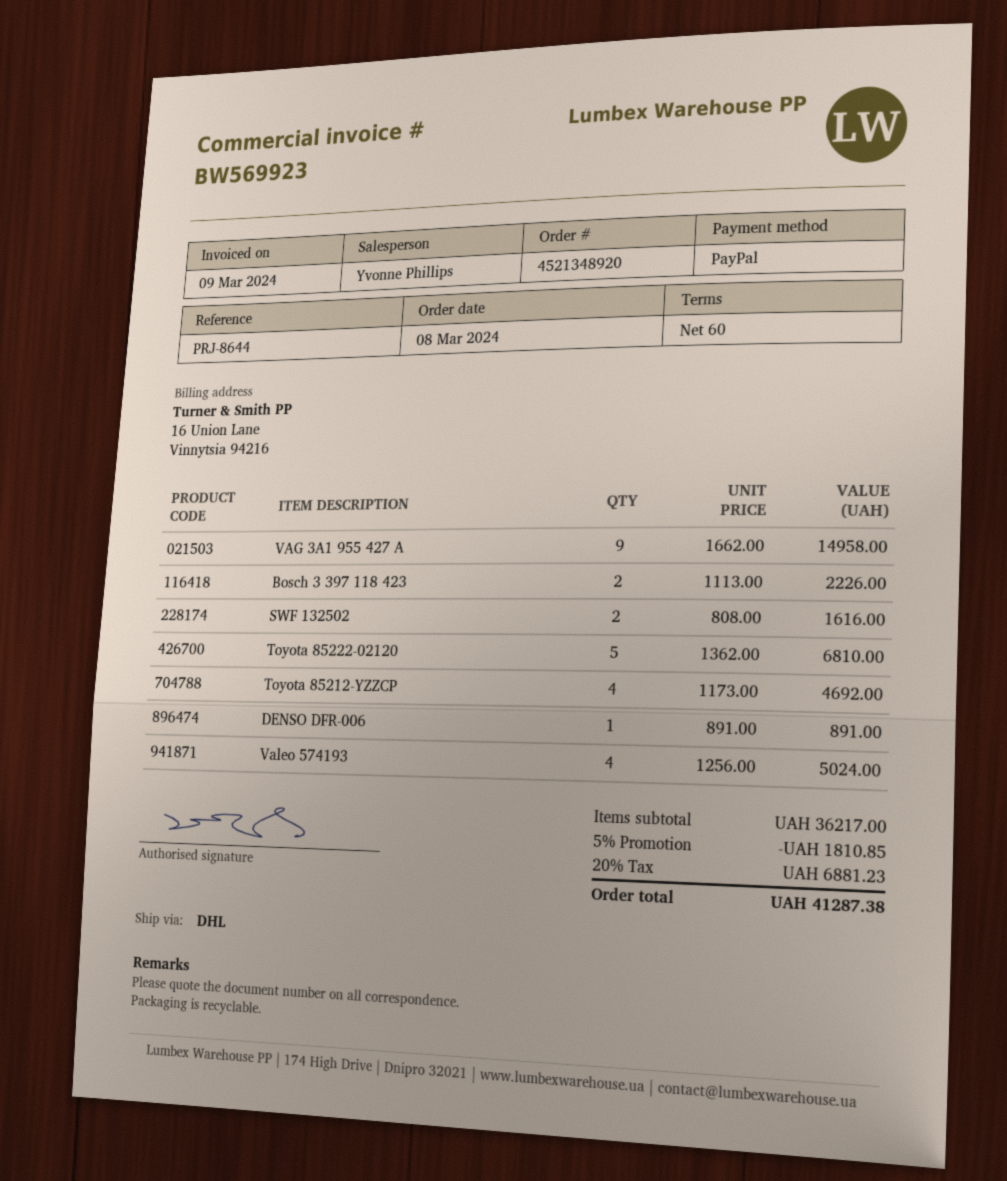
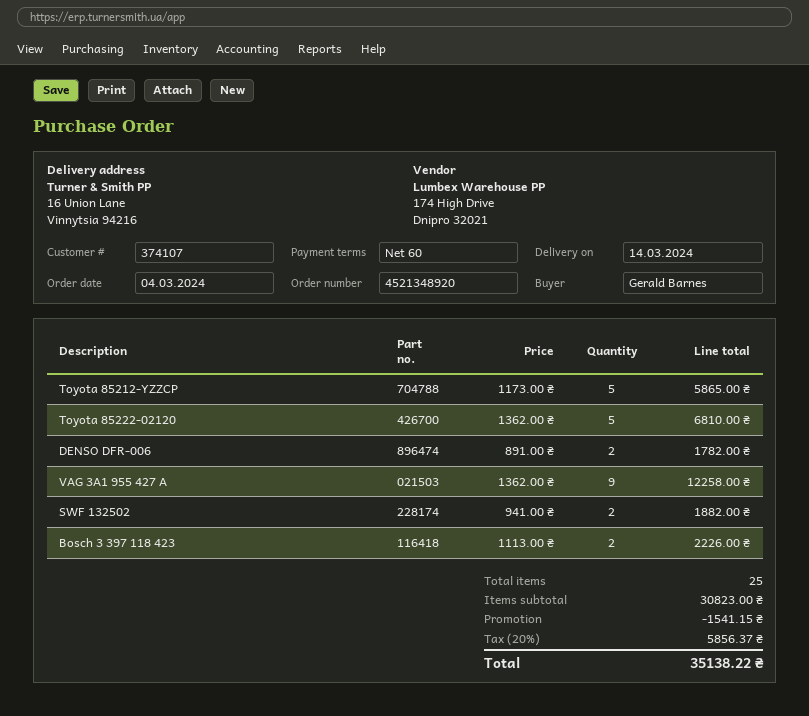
order date: 2024-03-08 -> 2024-03-04
VAG 3A1 955 427 A: 9 x 1662.00 = 14958.00 -> 9 x 1362.00 = 12258.00
SWF 132502: 2 x 808.00 = 1616.00 -> 2 x 941.00 = 1882.00
Toyota 85212-YZZCP: 4 x 1173.00 = 4692.00 -> 5 x 1173.00 = 5865.00
DENSO DFR-006: 1 x 891.00 = 891.00 -> 2 x 891.00 = 1782.00
Valeo 574193: 4 x 1256.00 = 5024.00 -> none
subtotal: 36217.00 -> 30823.00
discount: 1810.85 -> 1541.15
tax: 20% = 6881.23 -> 20% = 5856.37
total: 41287.38 -> 35138.22

